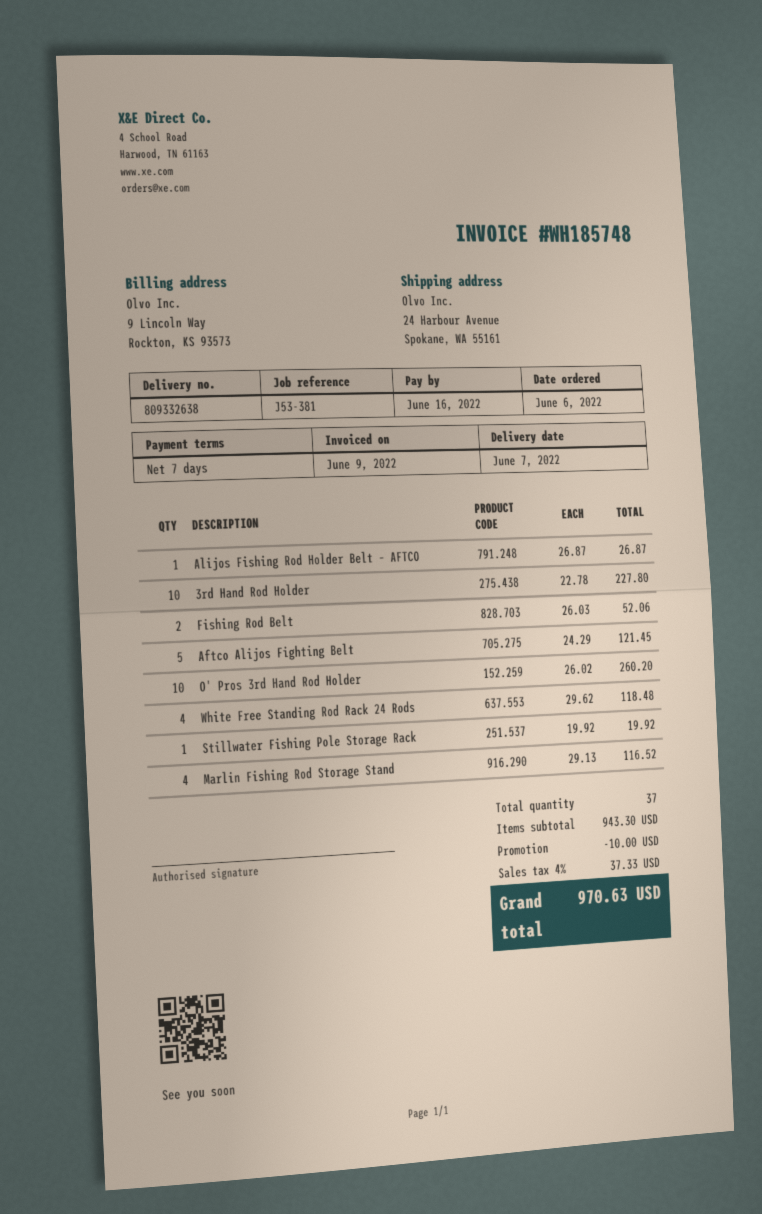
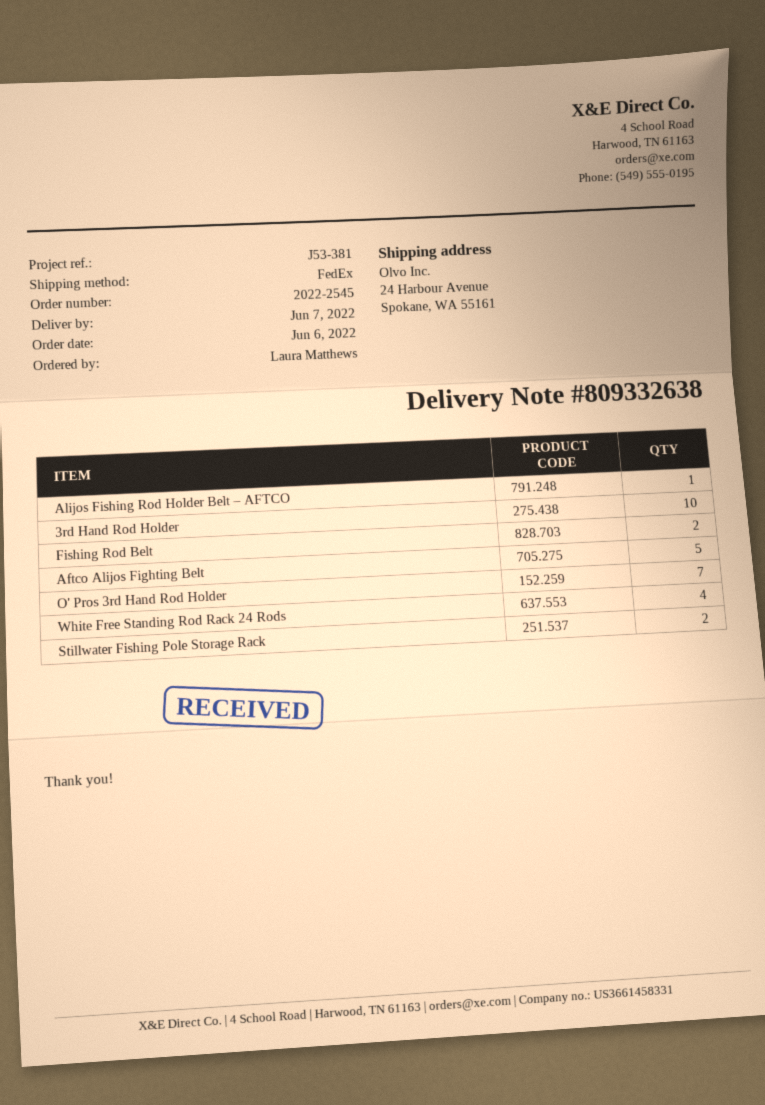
O' Pros 3rd Hand Rod Holder: 10 -> 7
Stillwater Fishing Pole Storage Rack: 1 -> 2
Marlin Fishing Rod Storage Stand: 4 -> none

